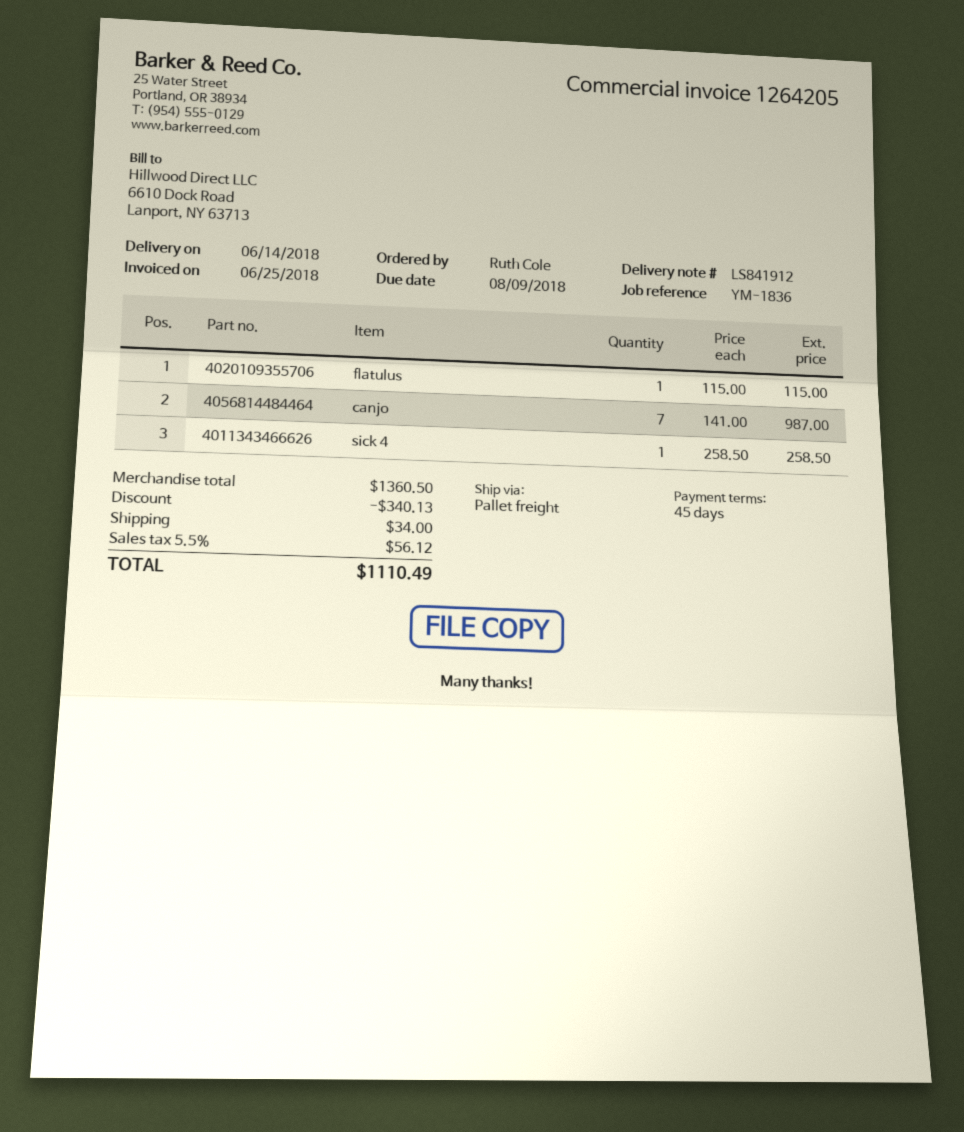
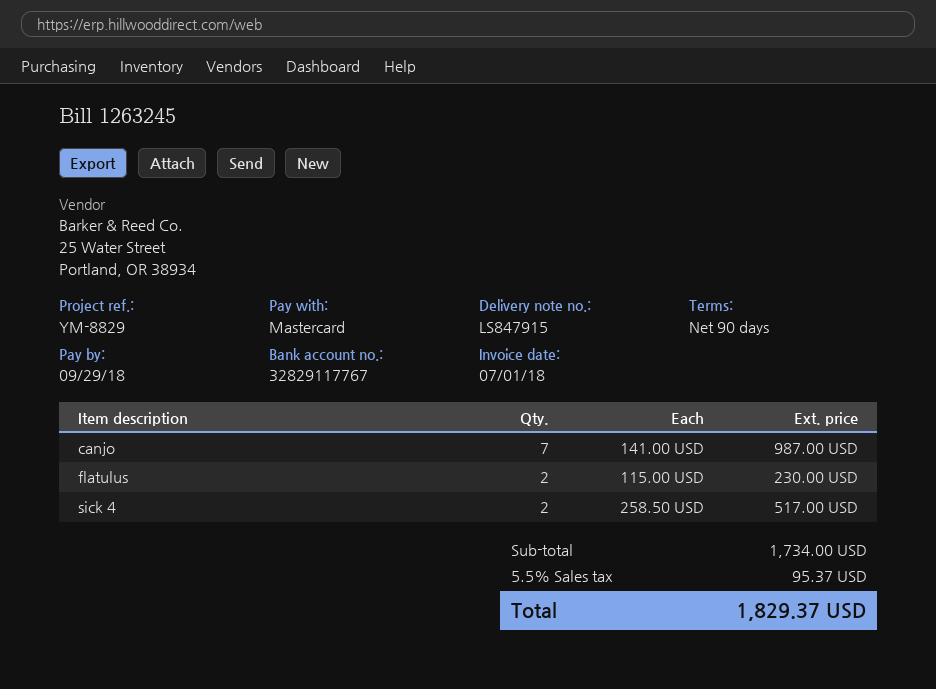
delivery note number: LS841912 -> LS847915
invoice number: 1264205 -> 1263245
invoice date: 2018-06-25 -> 2018-07-01
payment terms: 45 days -> 90 days
due date: 2018-08-09 -> 2018-09-29
reference: YM-1836 -> YM-8829
flatulus: 1 x 115.00 = 115.00 -> 2 x 115.00 = 230.00
sick 4: 1 x 258.50 = 258.50 -> 2 x 258.50 = 517.00
subtotal: 1360.50 -> 1734.00
discount: 340.13 -> none
shipping: 34.00 -> none
tax: 5.5% = 56.12 -> 5.5% = 95.37
total: 1110.49 -> 1829.37

